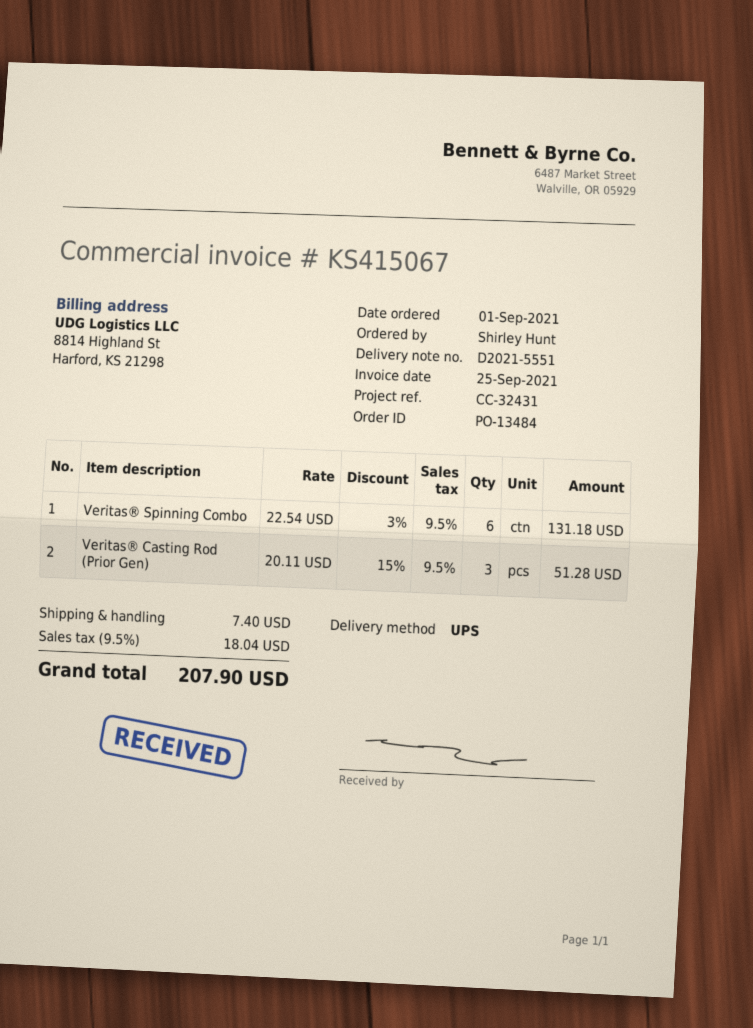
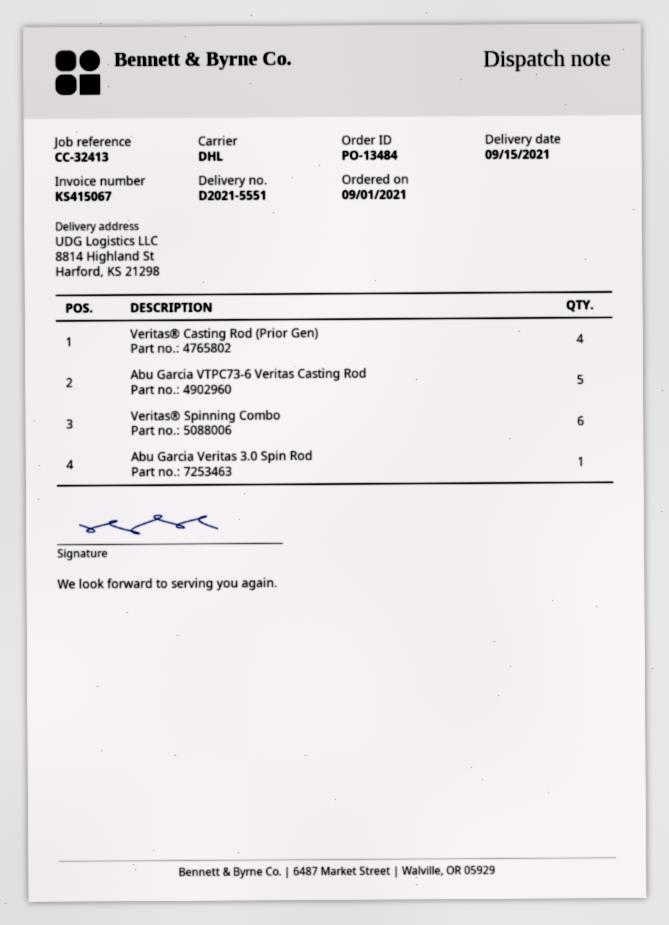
reference: CC-32431 -> CC-32413
shipping method: UPS -> DHL
Veritas® Casting Rod (Prior Gen): 3 -> 4
Abu Garcia VTPC73-6 Veritas Casting Rod: none -> 5
Abu Garcia Veritas 3.0 Spin Rod: none -> 1

